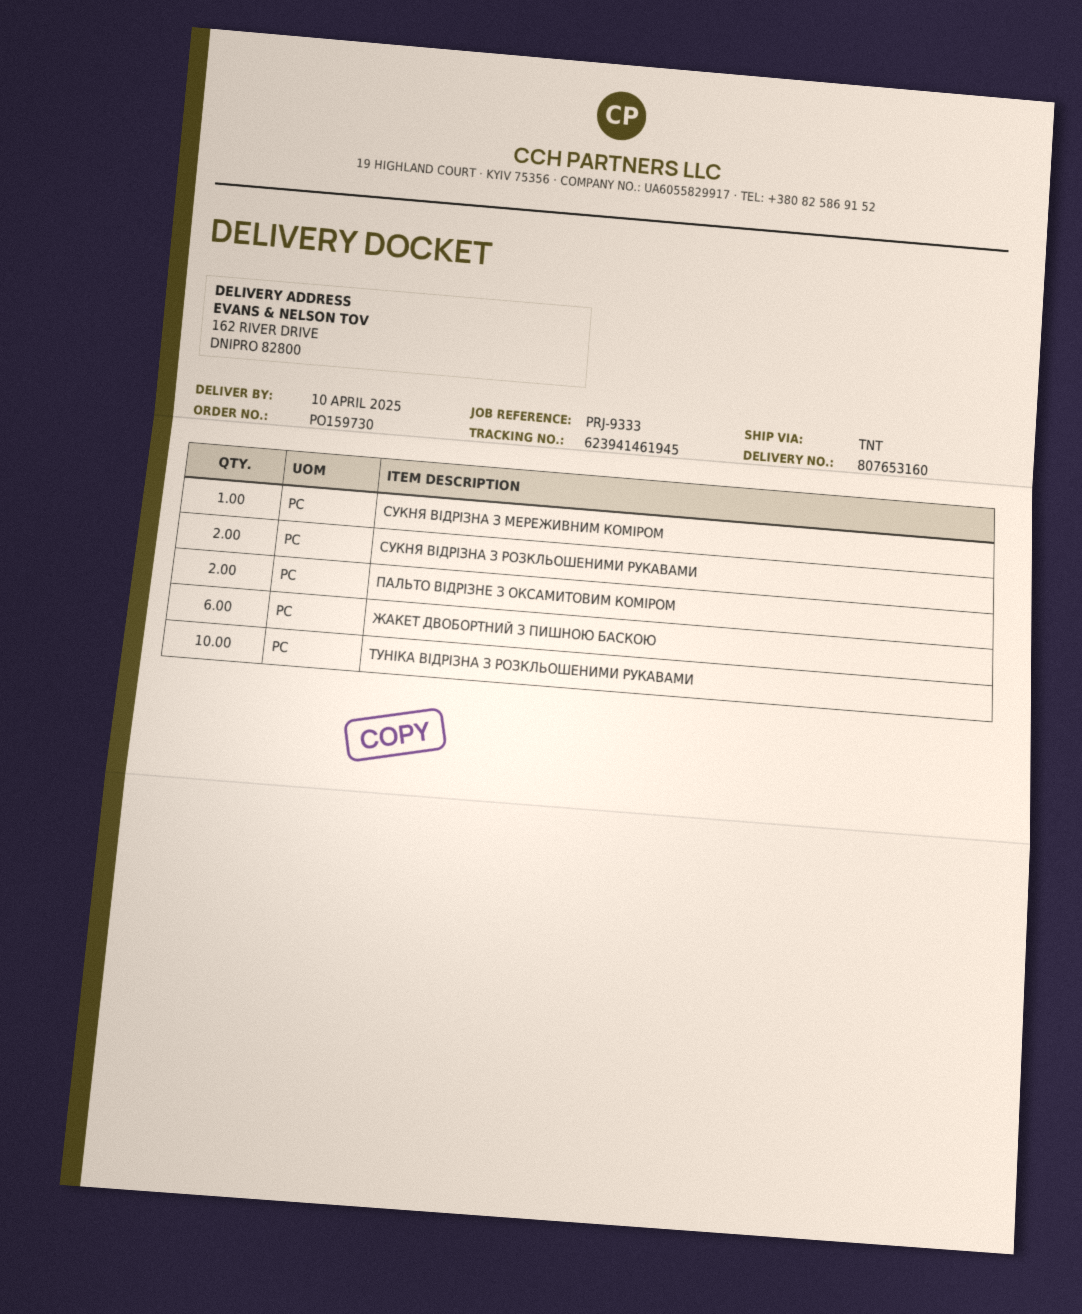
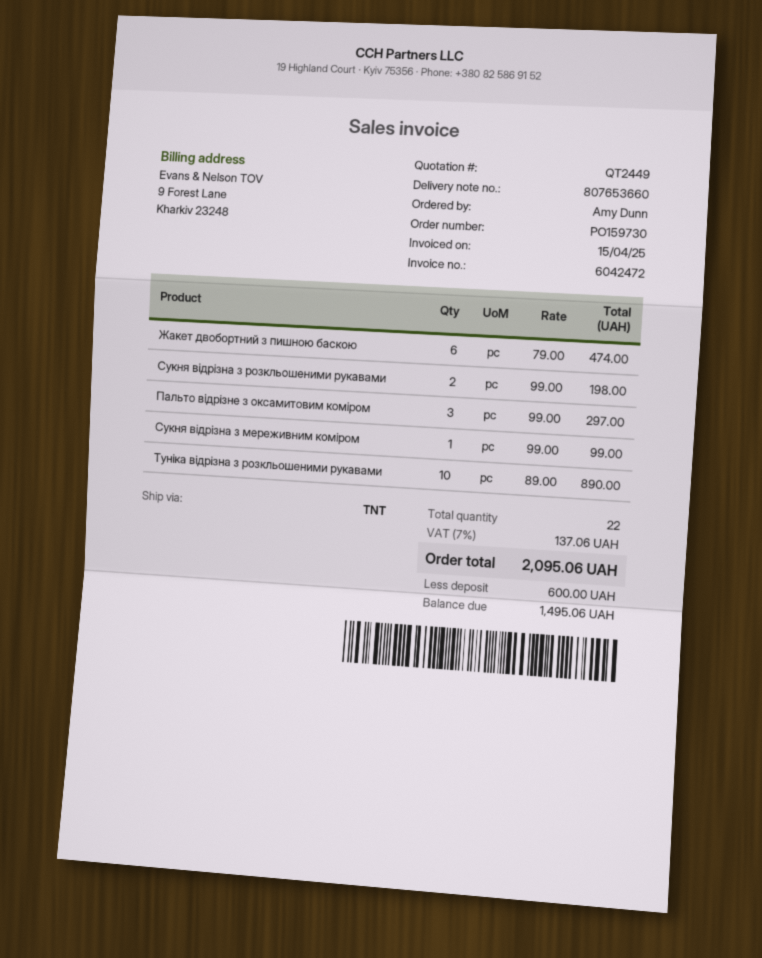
delivery note number: 807653160 -> 807653660
ПАЛЬТО ВІДРІЗНЕ З ОКСАМИТОВИМ КОМІРОМ: 2 -> 3

